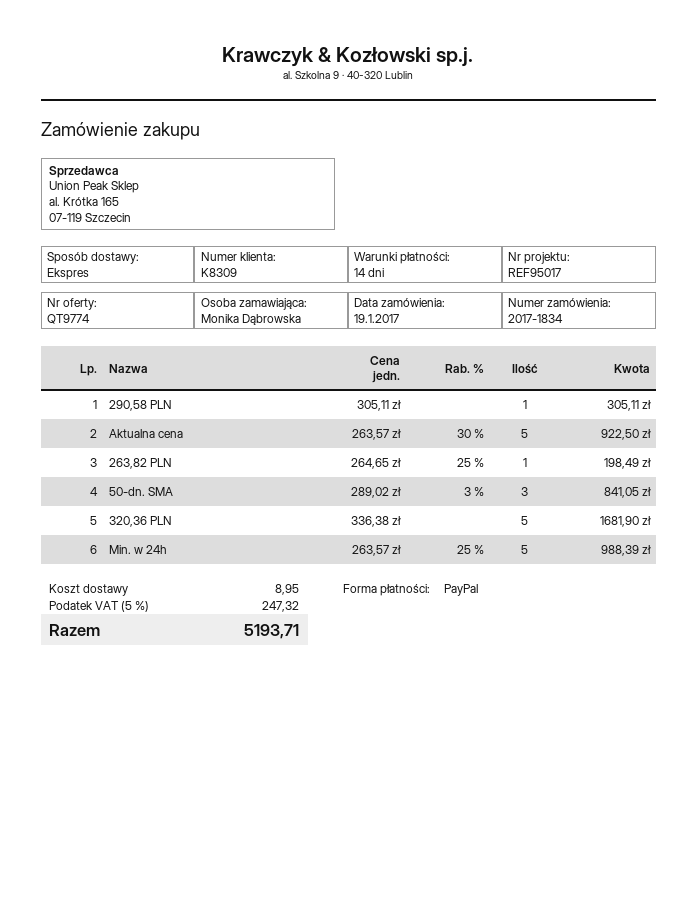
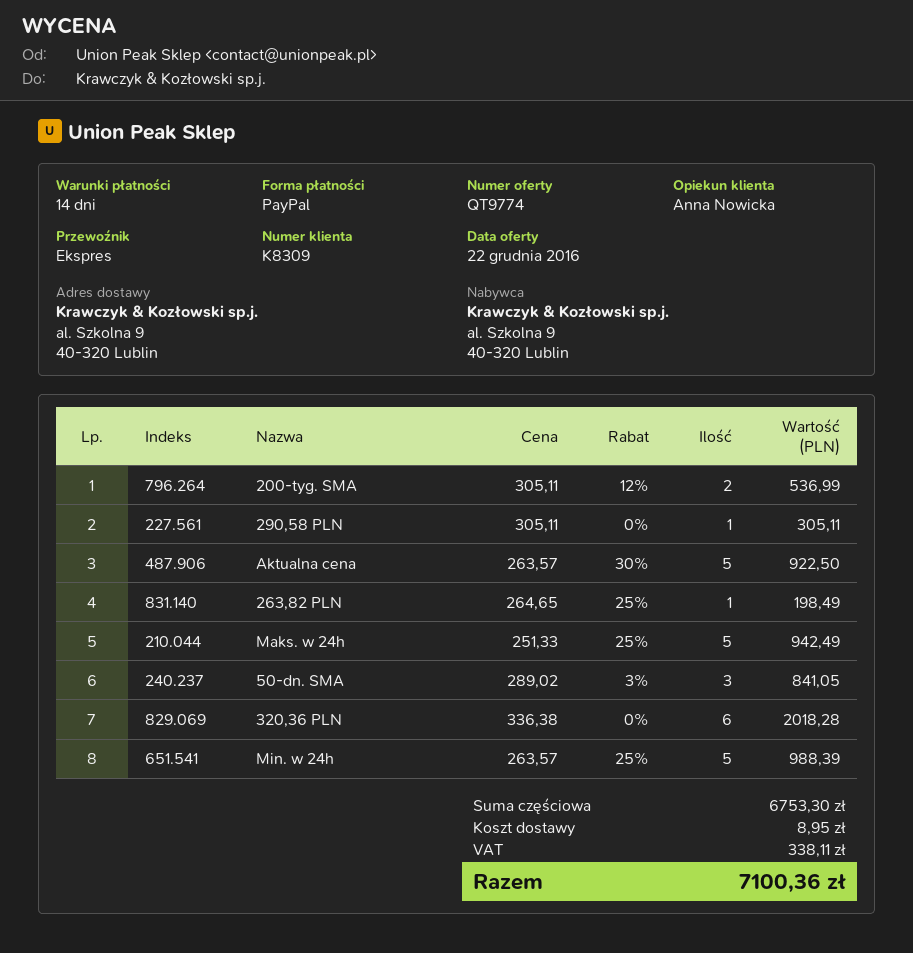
320,36 PLN: 5 x 336.38 = 1681.90 -> 6 x 336.38 = 2018.28
200-tyg. SMA: none -> 2 x 305.11 - 12% = 536.99
Maks. w 24h: none -> 5 x 251.33 - 25% = 942.49
tax: 247.32 -> 338.11
total: 5193.71 -> 7100.36

